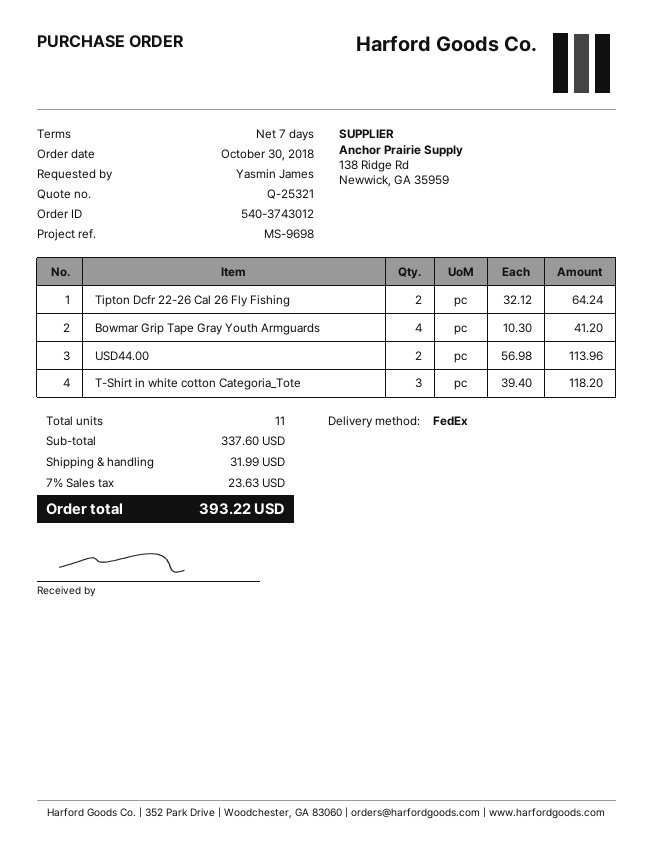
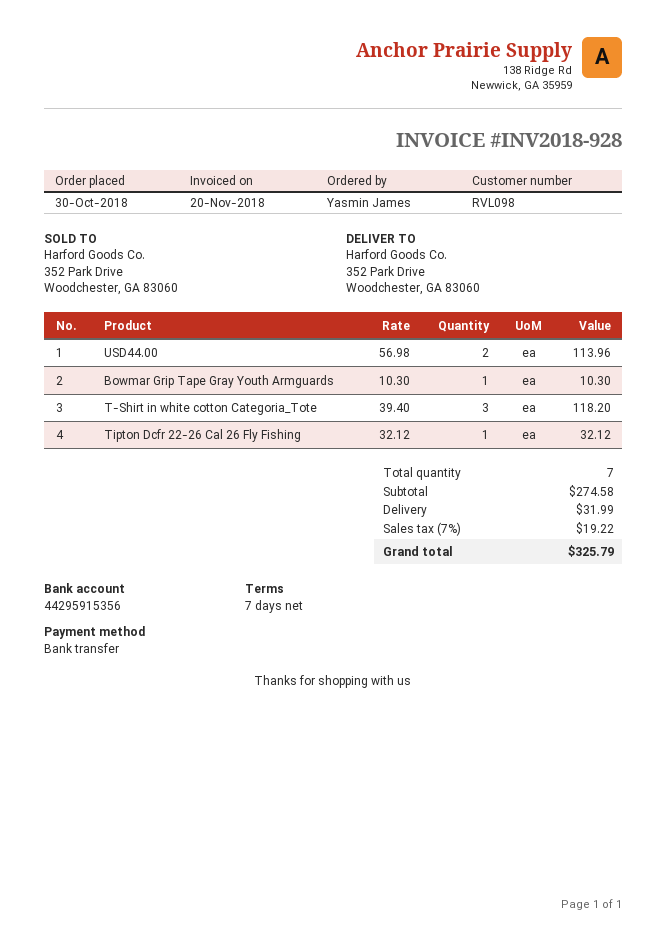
Tipton Dcfr 22-26 Cal 26 Fly Fishing: 2 x 32.12 = 64.24 -> 1 x 32.12 = 32.12
Bowmar Grip Tape Gray Youth Armguards: 4 x 10.30 = 41.20 -> 1 x 10.30 = 10.30
total quantity: 11 -> 7
subtotal: 337.60 -> 274.58
tax: 7% = 23.63 -> 7% = 19.22
total: 393.22 -> 325.79

